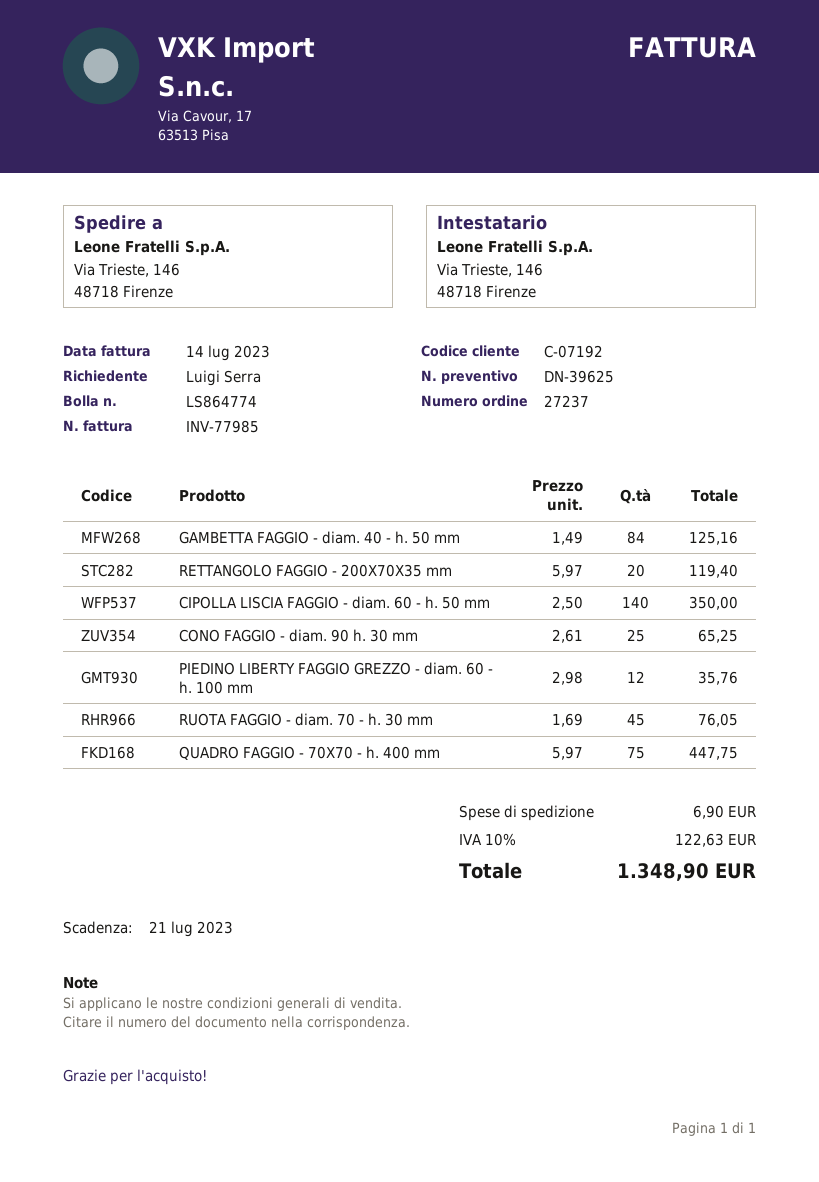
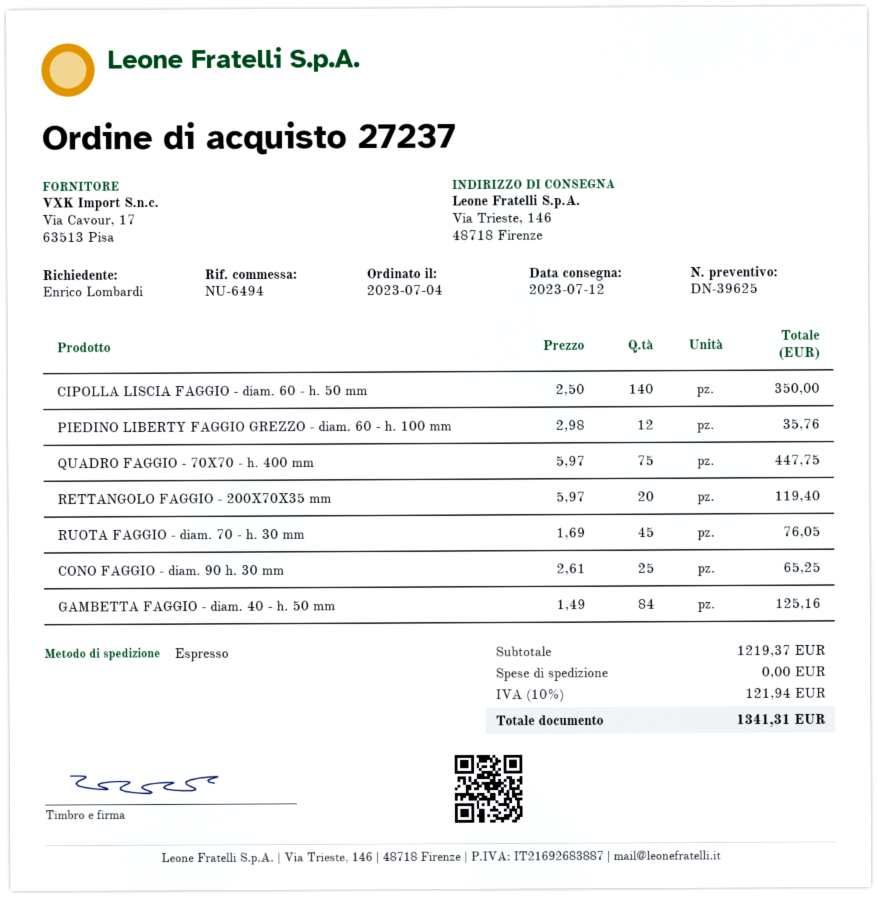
ordered by: Luigi Serra -> Enrico Lombardi
shipping: 6.90 -> 0.00
tax: 10% = 122.63 -> 10% = 121.94
total: 1348.90 -> 1341.31

